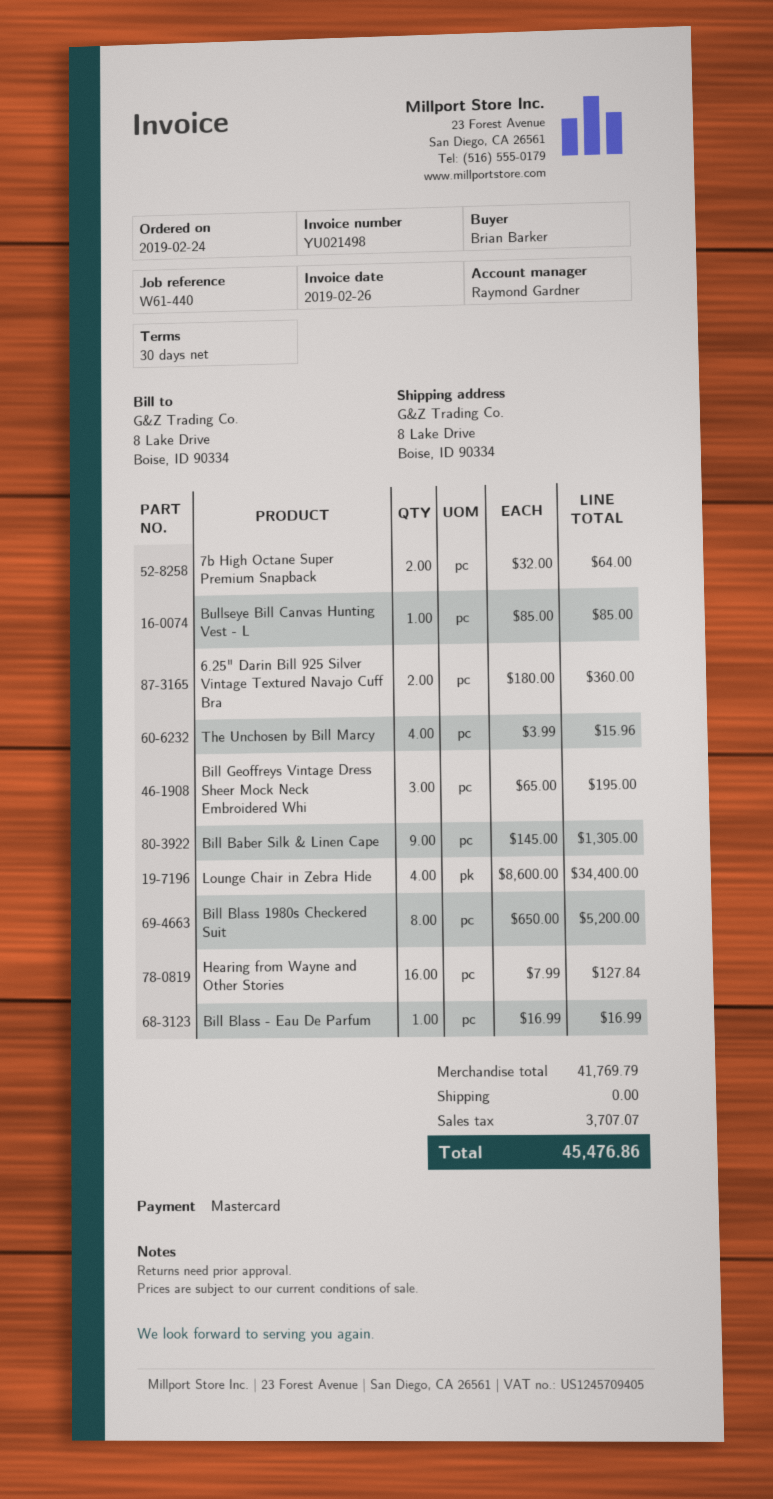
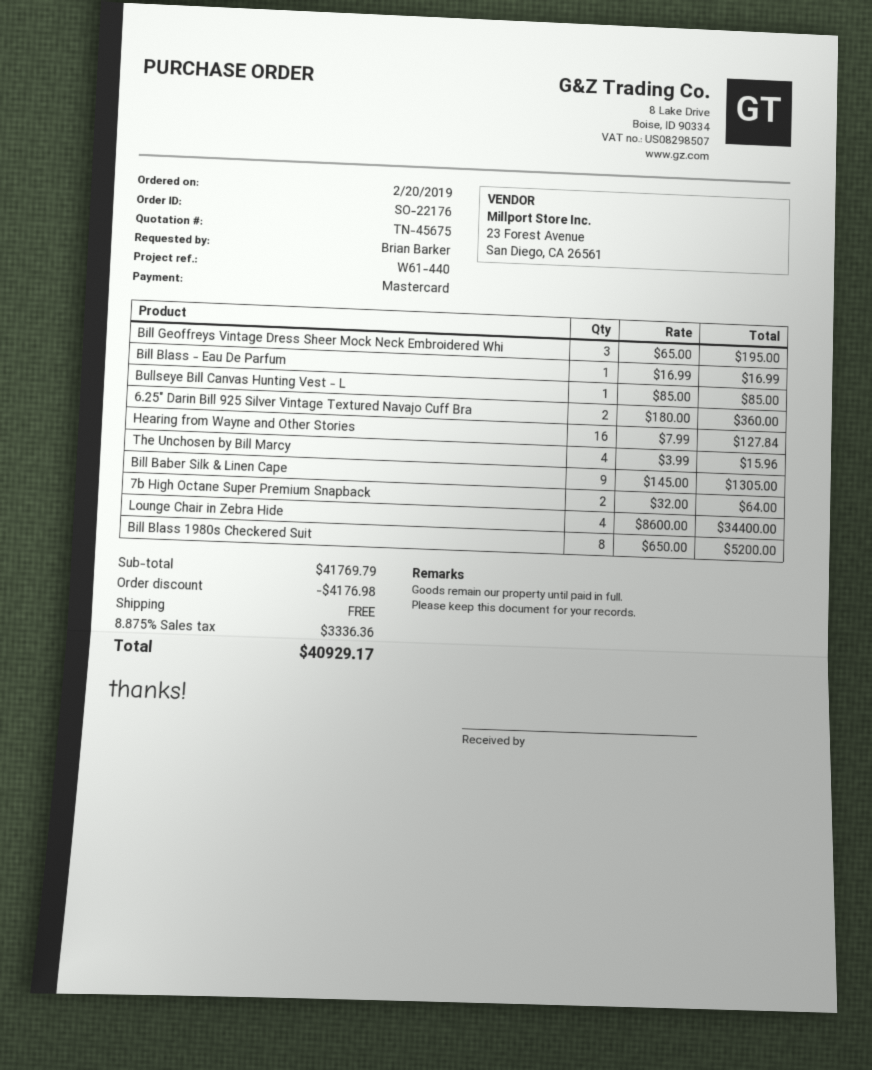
order date: 2019-02-24 -> 2019-02-20
discount: none -> 4176.98
tax: 3707.07 -> 3336.36
total: 45476.86 -> 40929.17

